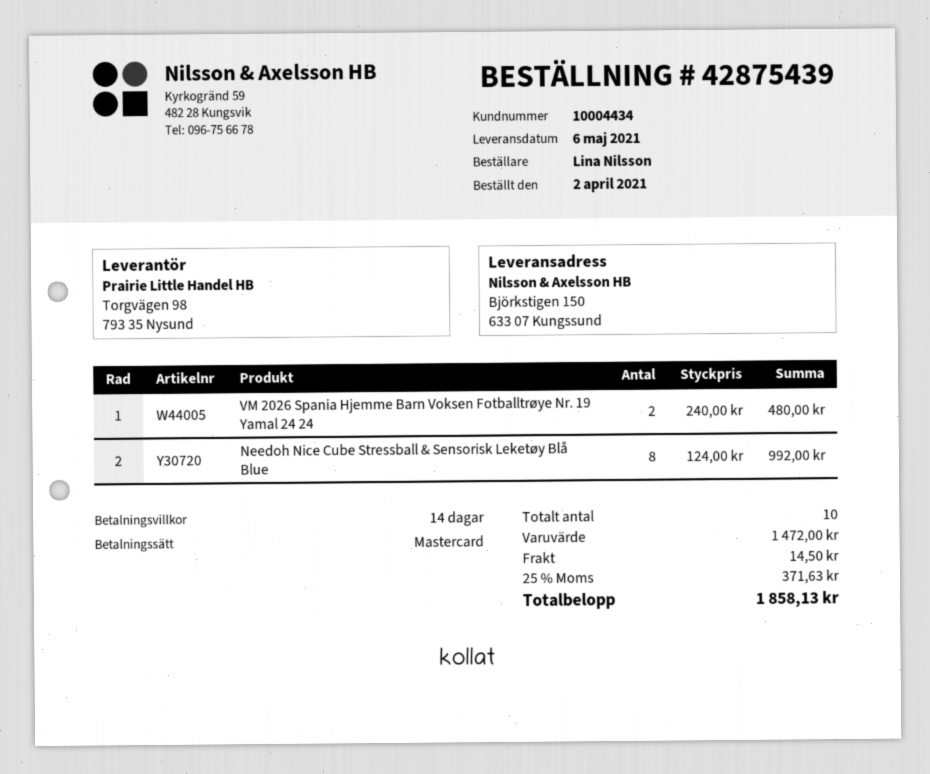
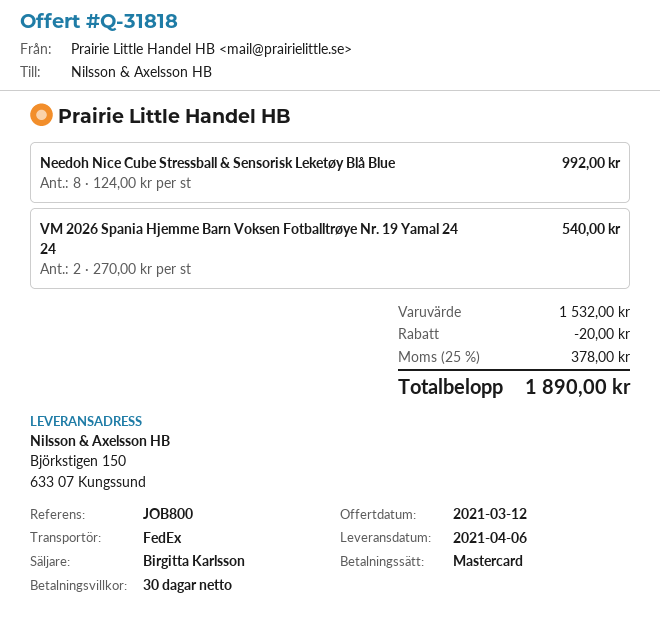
delivery date: 2021-05-06 -> 2021-04-06
payment terms: 14 days -> 30 days
VM 2026 Spania Hjemme Barn Voksen Fotballtrøye Nr. 19 Yamal 24 24: 2 x 240.00 = 480.00 -> 2 x 270.00 = 540.00
subtotal: 1472.00 -> 1532.00
discount: none -> 20.00
shipping: 14.50 -> none
tax: 25% = 371.63 -> 25% = 378.00
total: 1858.13 -> 1890.00

